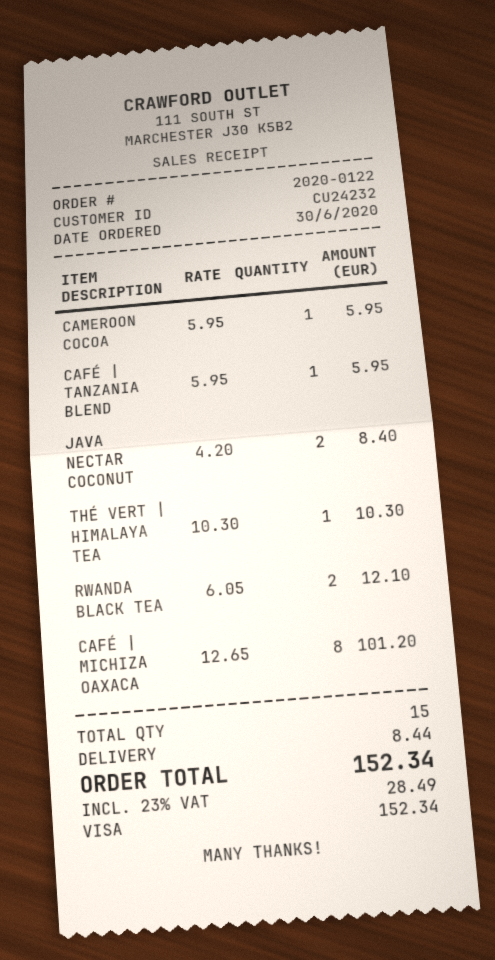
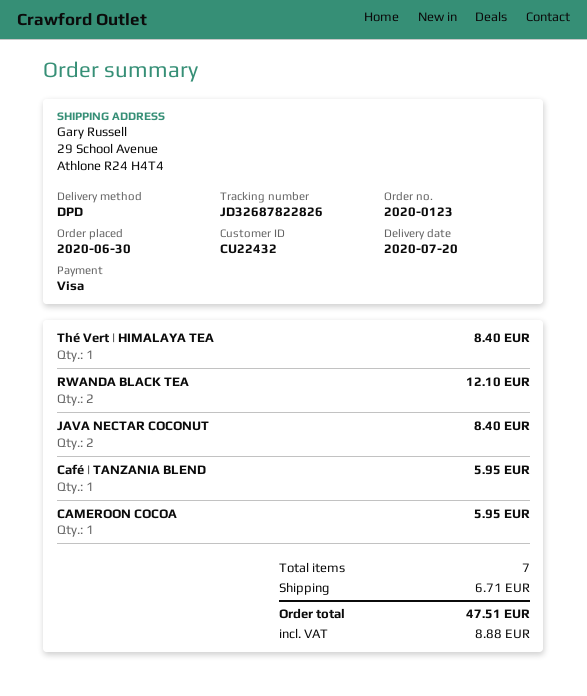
order number: 2020-0122 -> 2020-0123
customer number: CU24232 -> CU22432
THÉ VERT | HIMALAYA TEA: 1 for 10.30 -> 1 for 8.40
CAFÉ | MICHIZA OAXACA: 8 for 101.20 -> none
total quantity: 15 -> 7
shipping: 8.44 -> 6.71
tax: 28.49 -> 8.88
total: 152.34 -> 47.51

